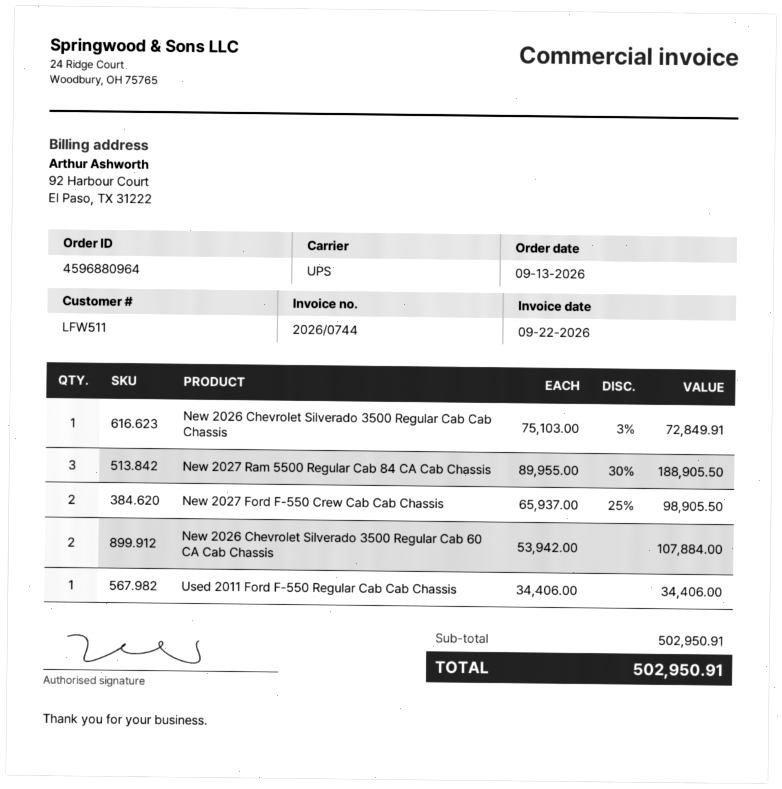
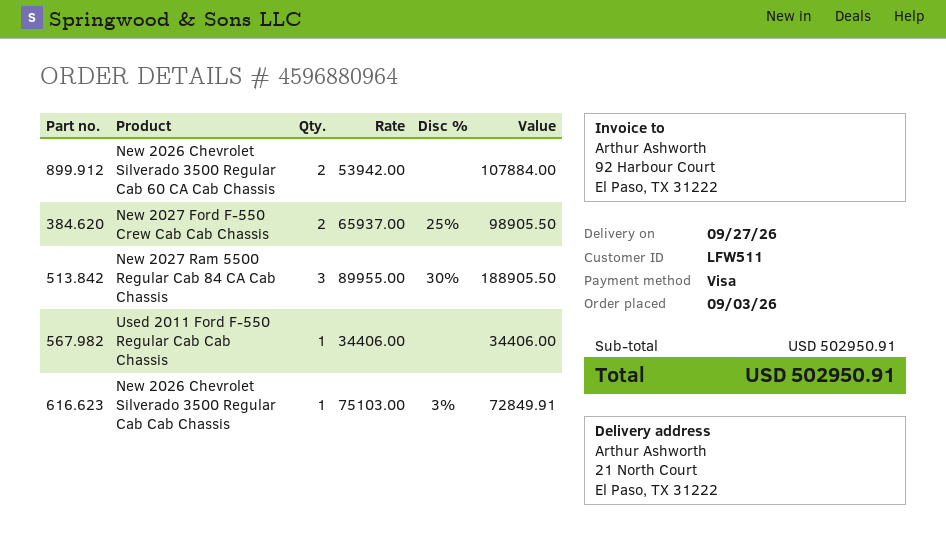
order date: 2026-09-13 -> 2026-09-03

